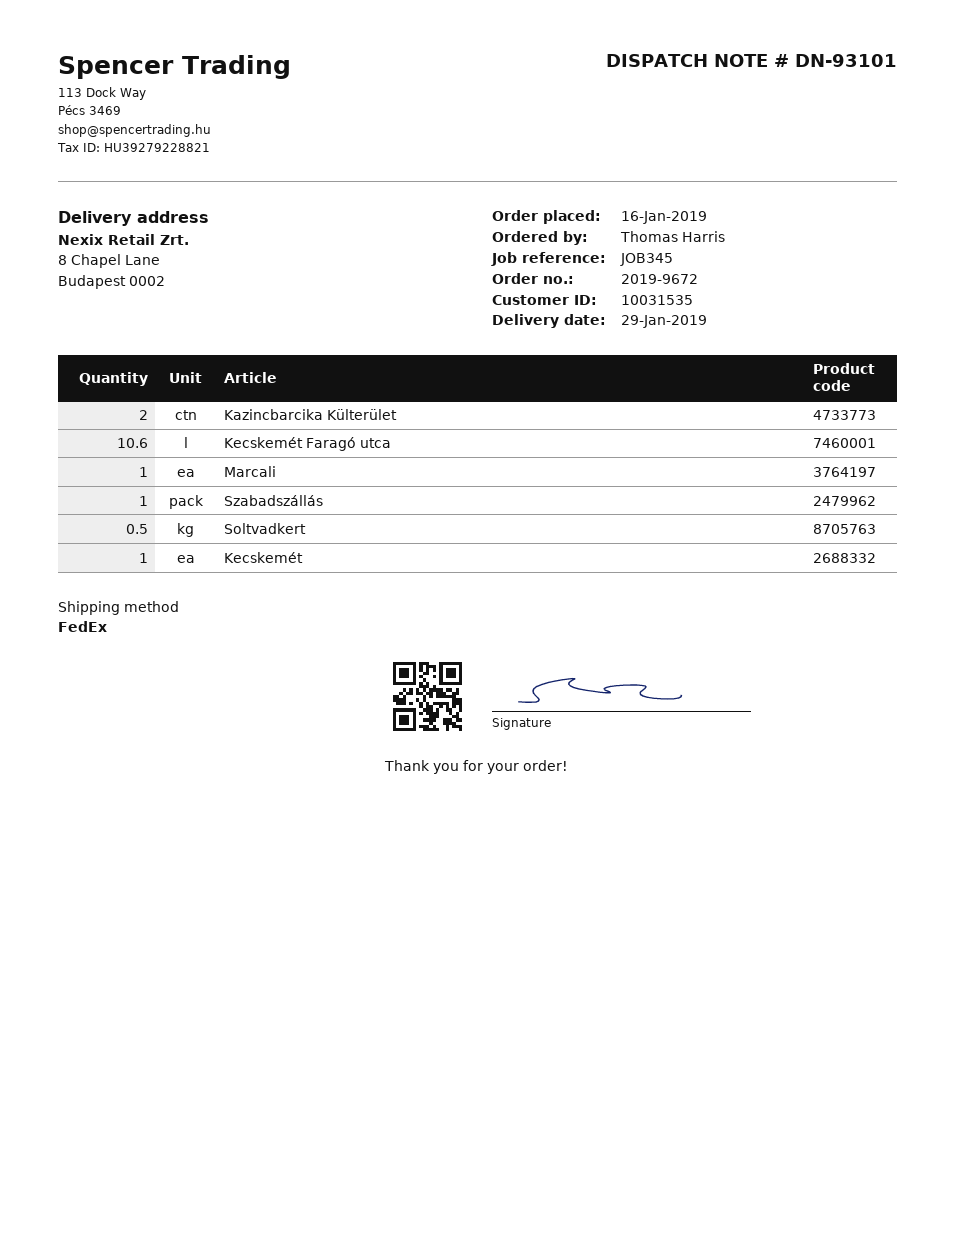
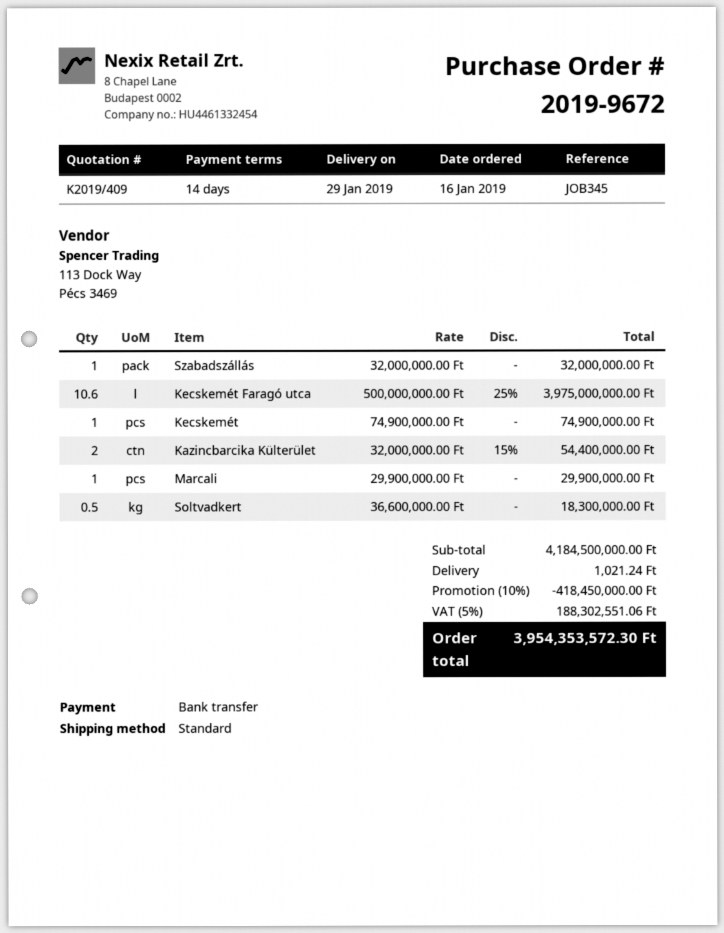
shipping method: FedEx -> standard

